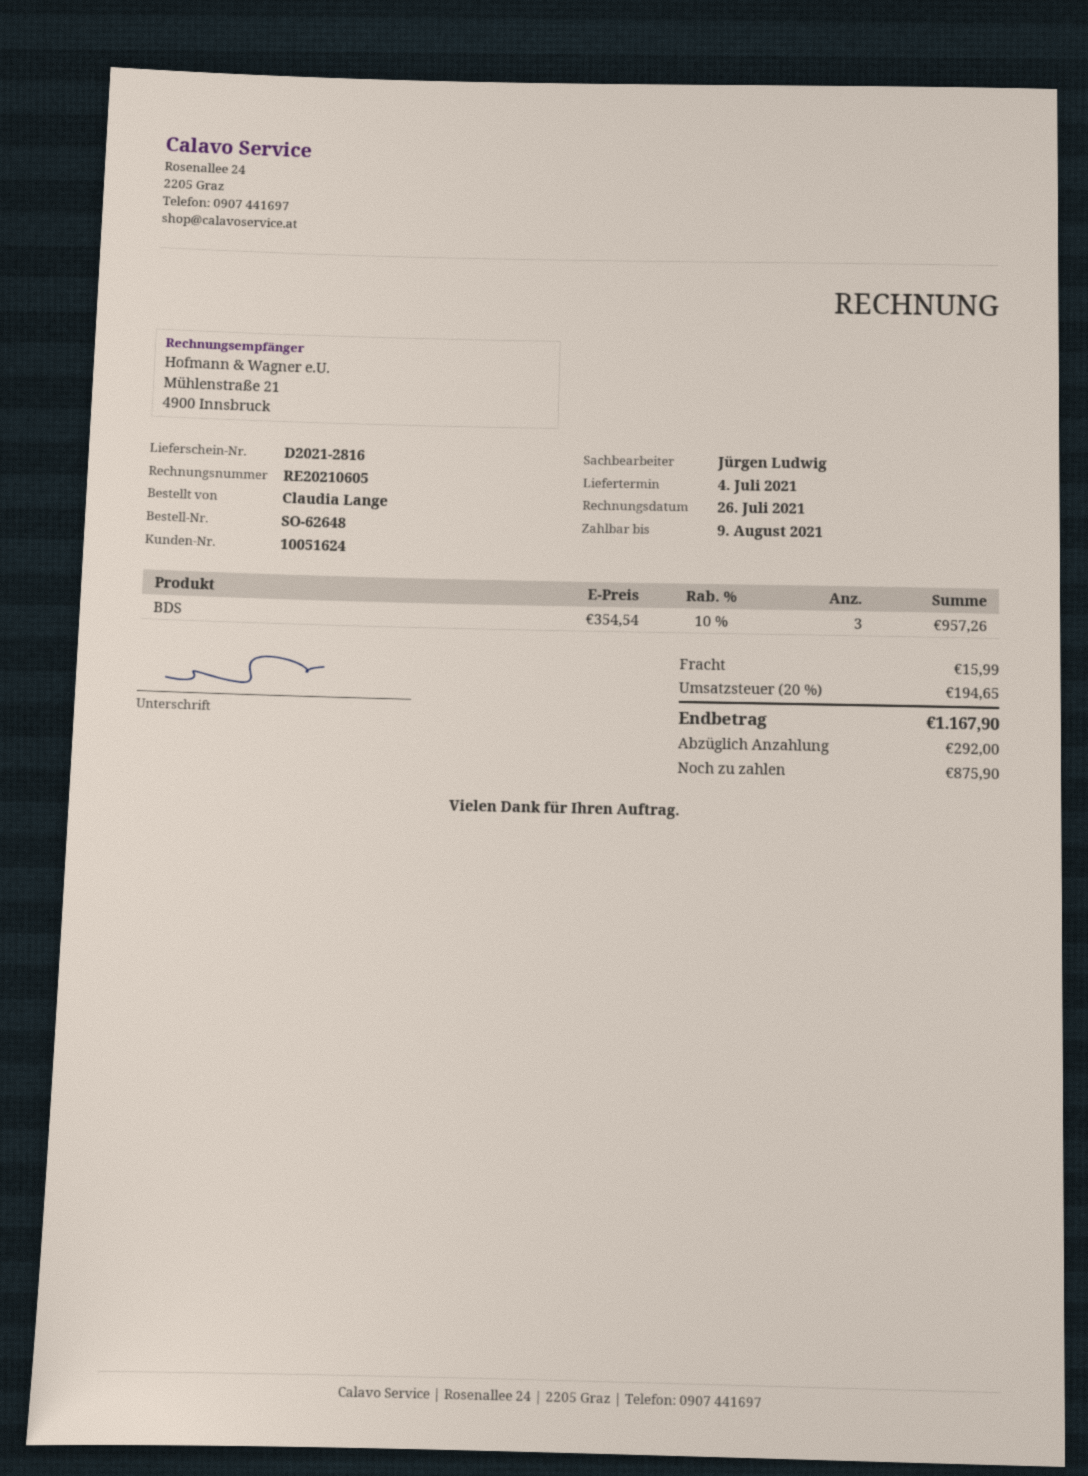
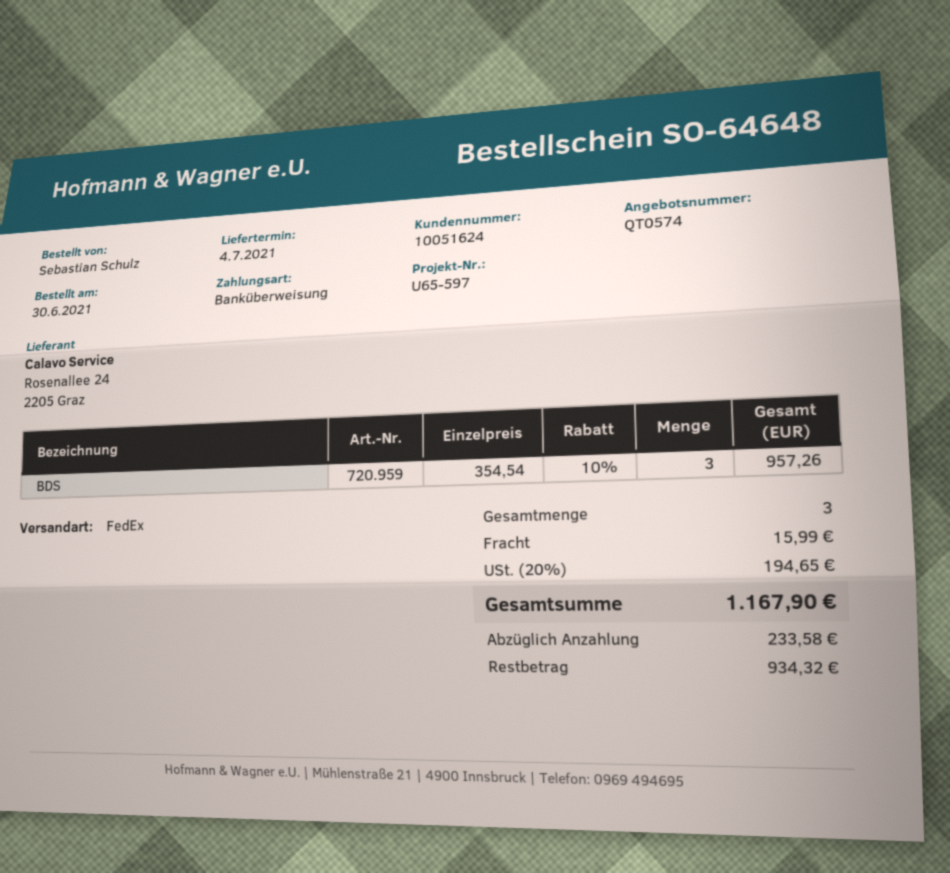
order number: SO-62648 -> SO-64648
ordered by: Claudia Lange -> Sebastian Schulz
deposit: 292.00 -> 233.58
balance: 875.90 -> 934.32

